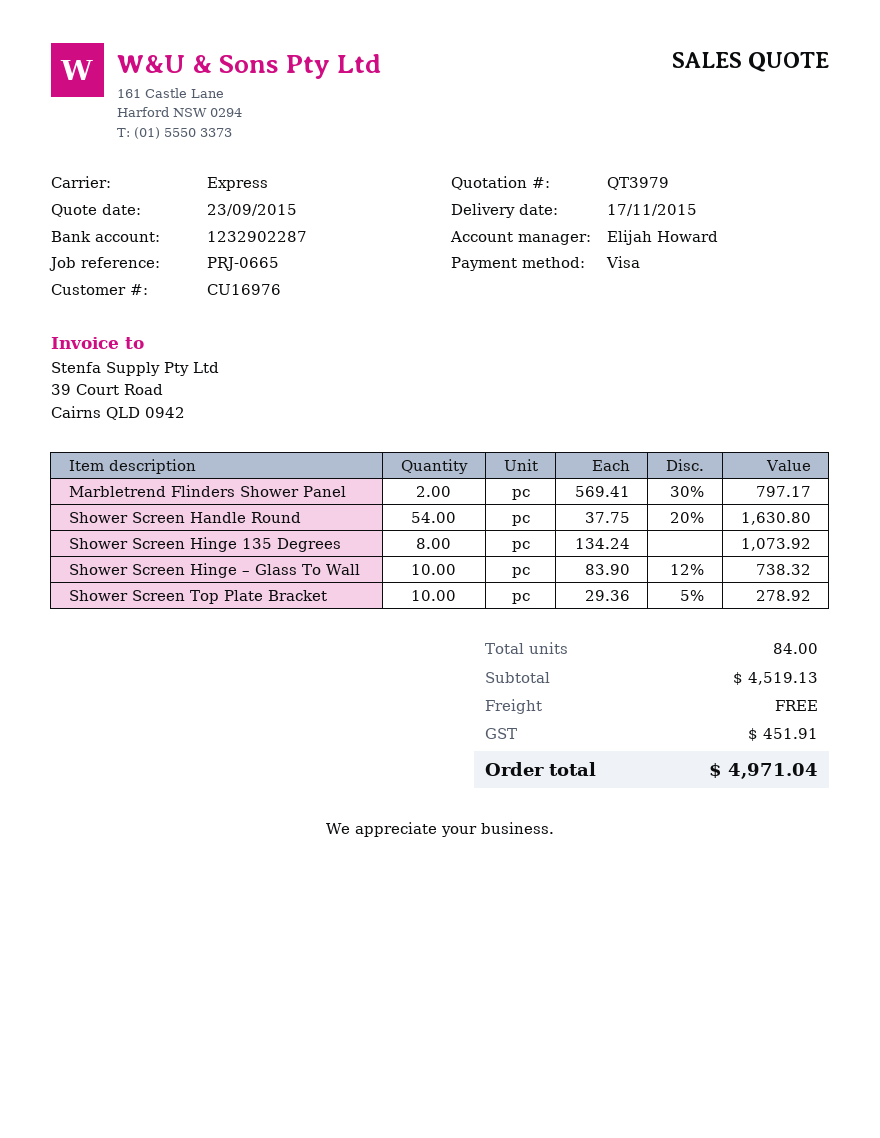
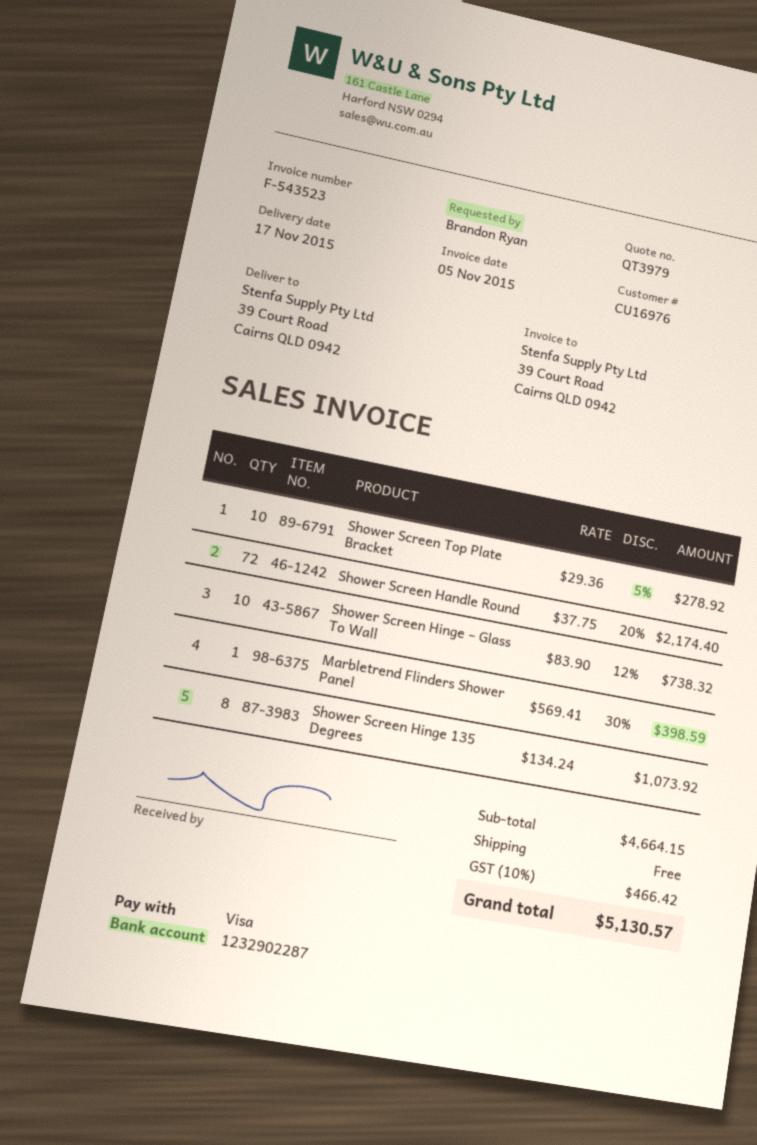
Marbletrend Flinders Shower Panel: 2 x 569.41 - 30% = 797.17 -> 1 x 569.41 - 30% = 398.59
Shower Screen Handle Round: 54 x 37.75 - 20% = 1630.80 -> 72 x 37.75 - 20% = 2174.40
subtotal: 4519.13 -> 4664.15
tax: 451.91 -> 466.42
total: 4971.04 -> 5130.57

